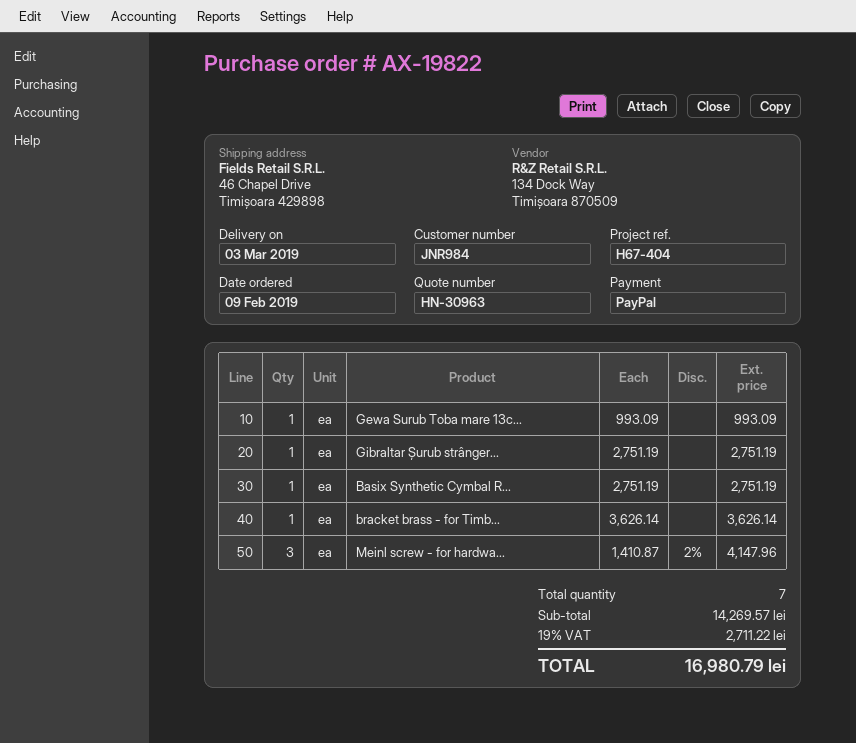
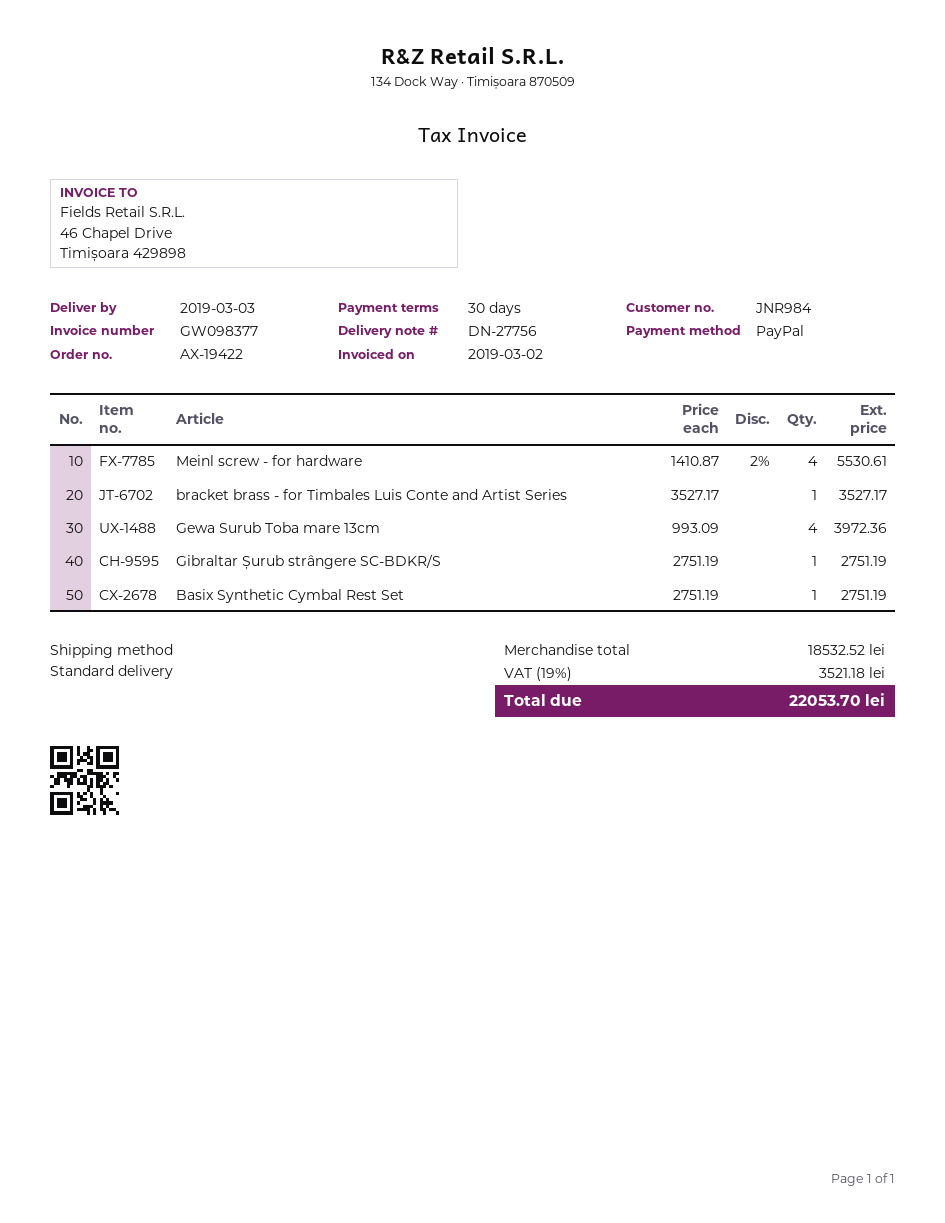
order number: AX-19822 -> AX-19422
Gewa Surub Toba mare 13c...: 1 x 993.09 = 993.09 -> 4 x 993.09 = 3972.36
bracket brass - for Timb...: 1 x 3626.14 = 3626.14 -> 1 x 3527.17 = 3527.17
Meinl screw - for hardwa...: 3 x 1410.87 - 2% = 4147.96 -> 4 x 1410.87 - 2% = 5530.61
subtotal: 14269.57 -> 18532.52
tax: 19% = 2711.22 -> 19% = 3521.18
total: 16980.79 -> 22053.70

